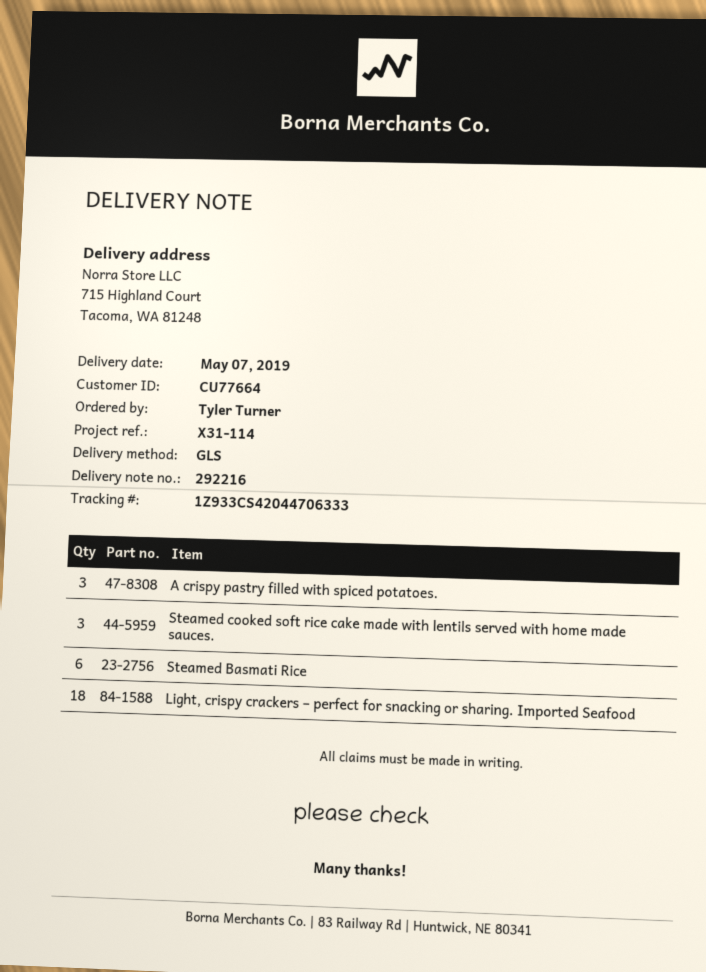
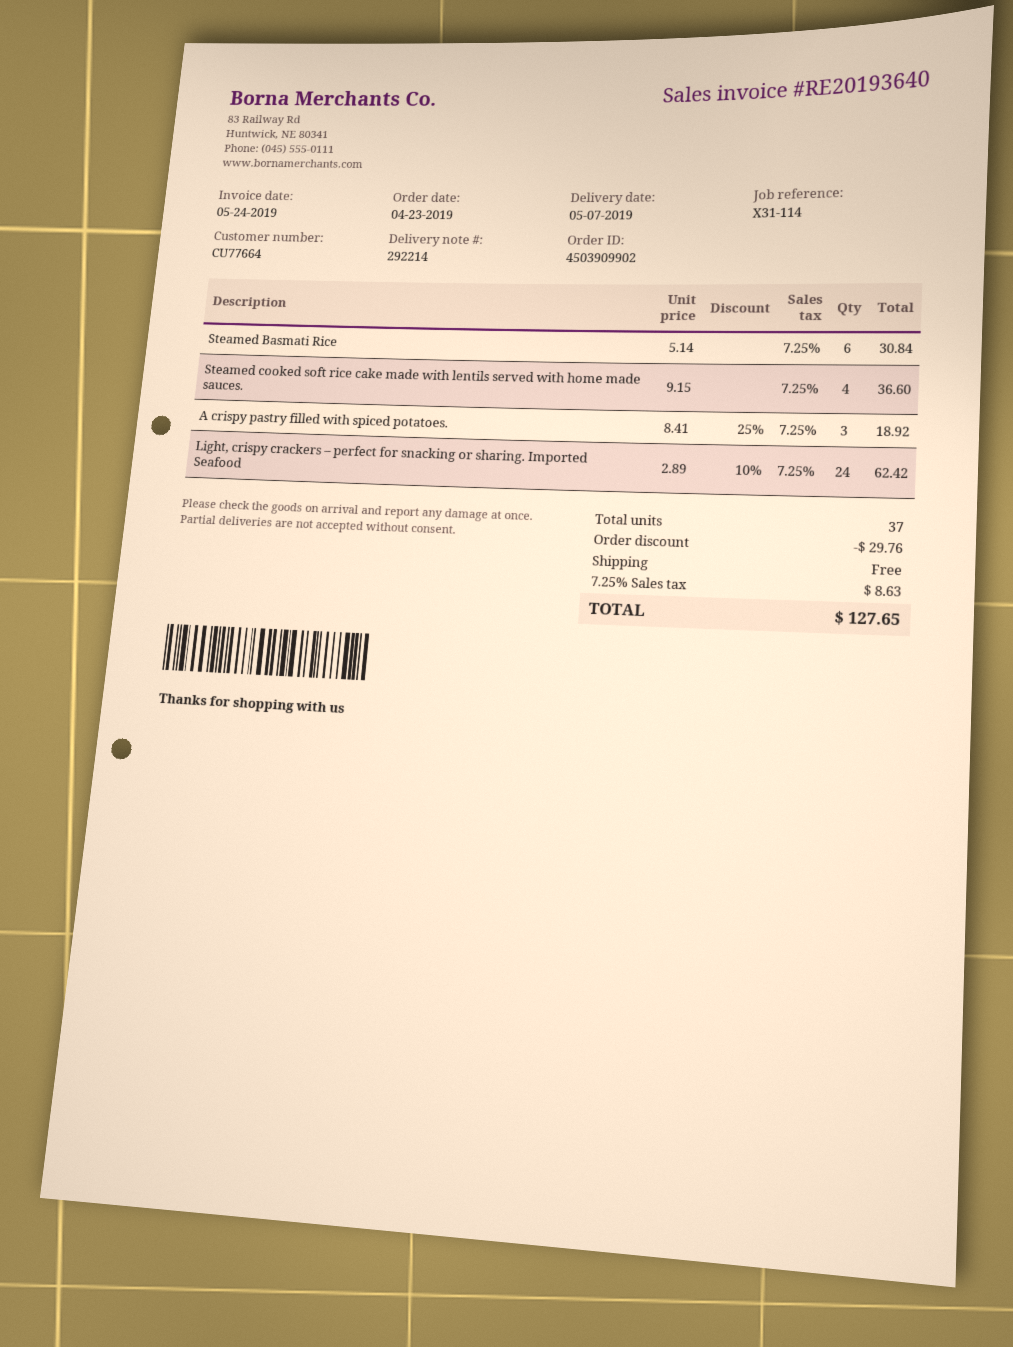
delivery note number: 292216 -> 292214
Steamed cooked soft rice cake made with lentils served with home made sauces.: 3 -> 4
Light, crispy crackers – perfect for snacking or sharing. Imported Seafood: 18 -> 24

